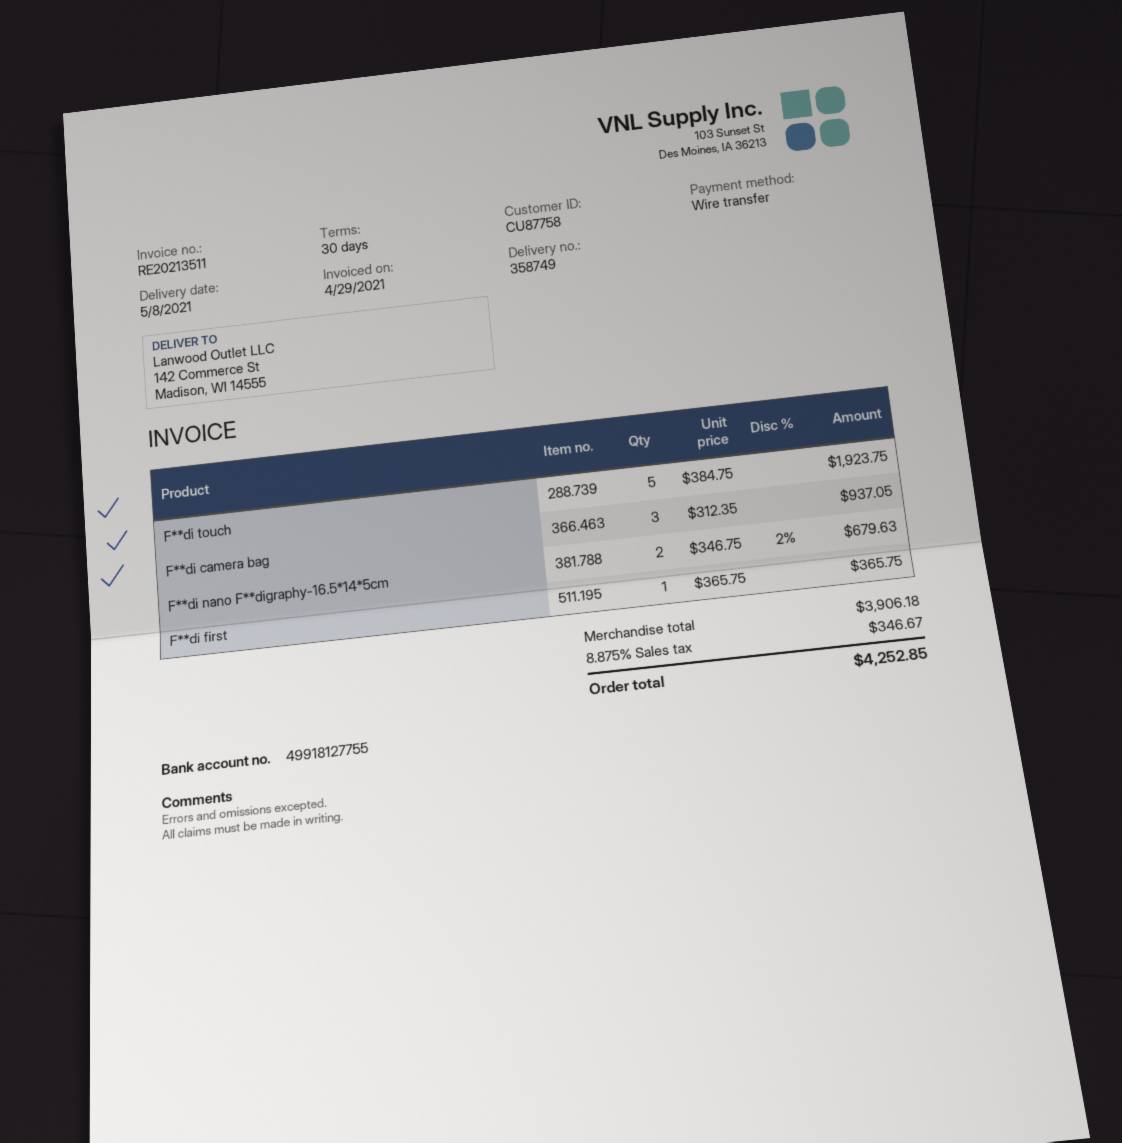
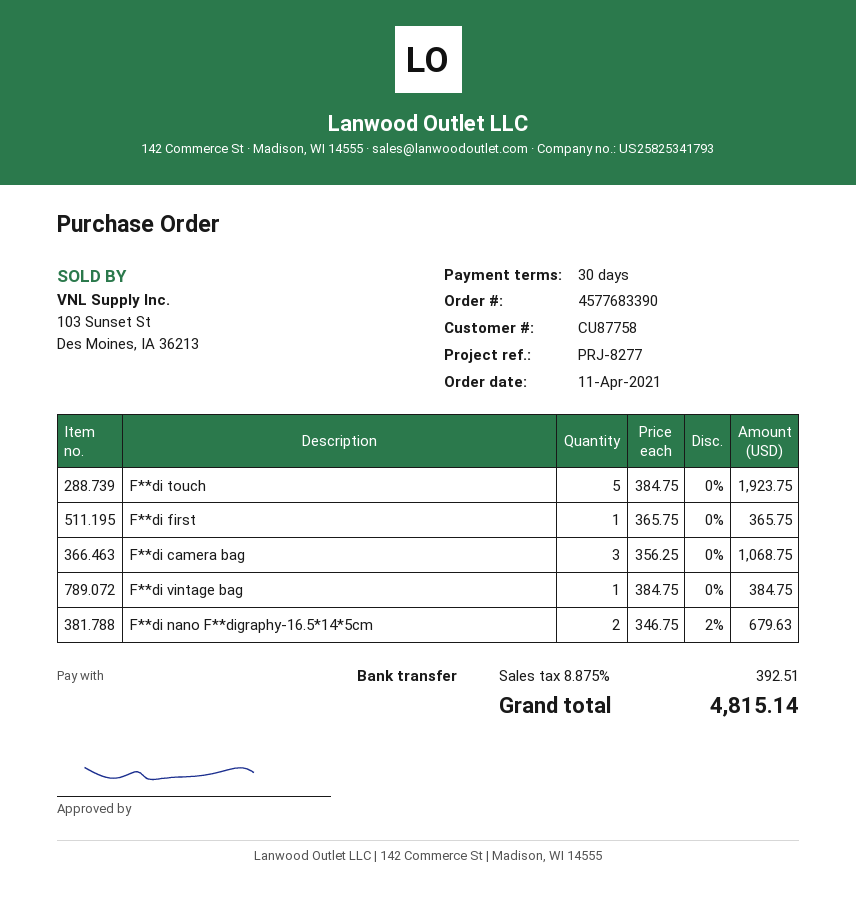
F**di camera bag: 3 x 312.35 = 937.05 -> 3 x 356.25 = 1068.75
F**di vintage bag: none -> 1 x 384.75 = 384.75
tax: 8.875% = 346.67 -> 8.875% = 392.51
total: 4252.85 -> 4815.14

